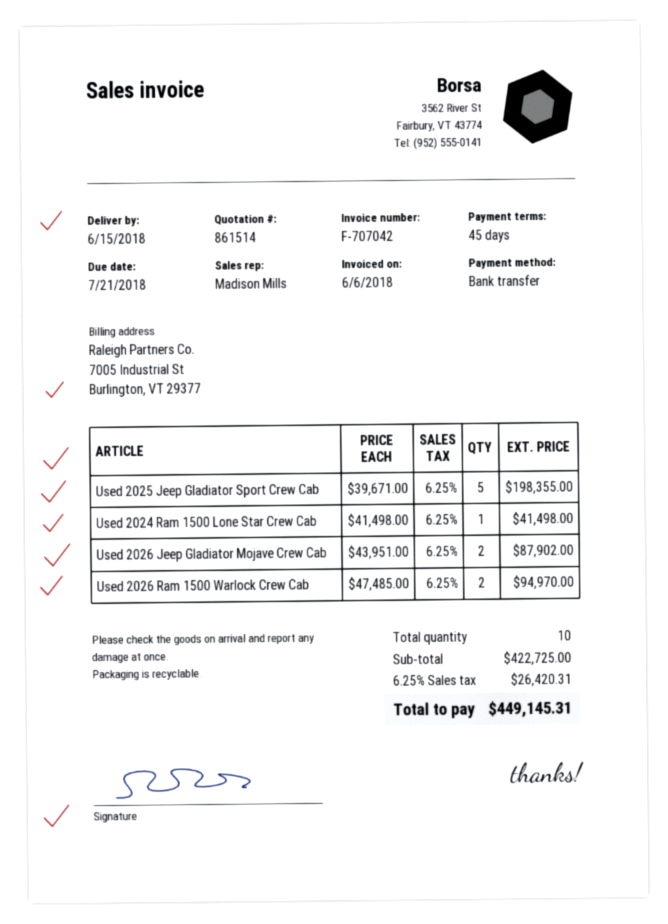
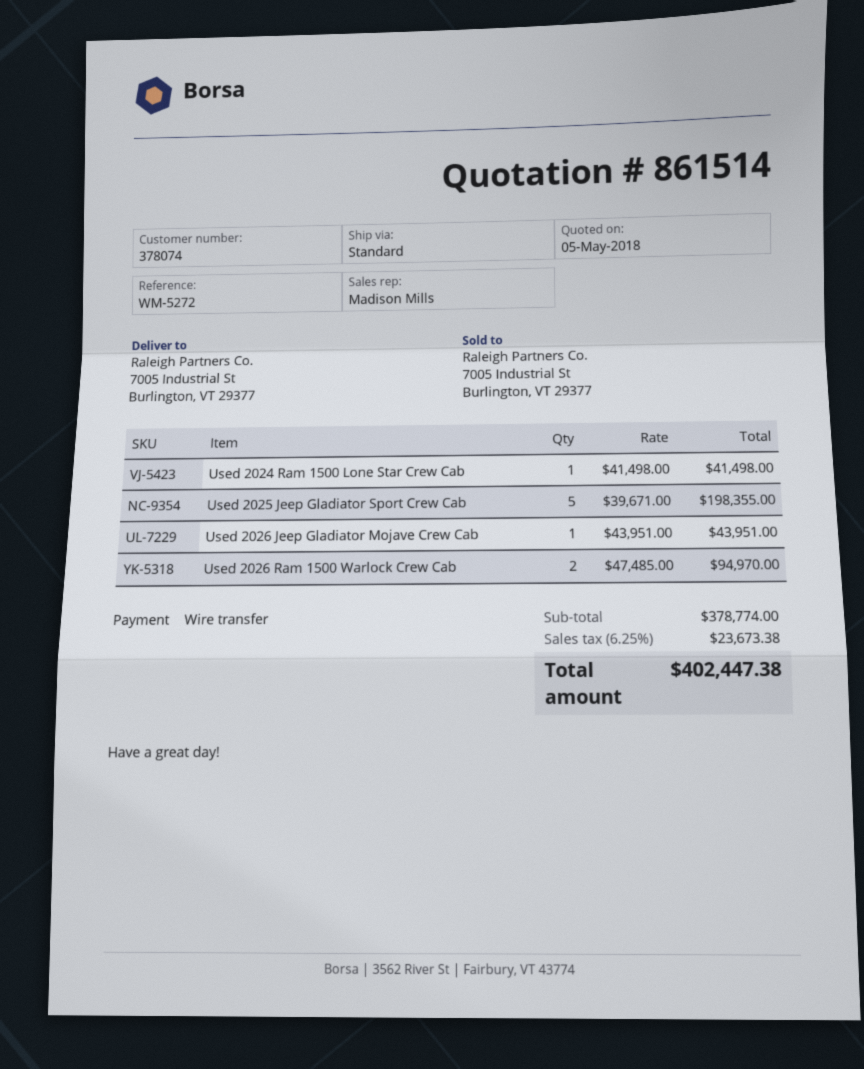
Used 2026 Jeep Gladiator Mojave Crew Cab: 2 x 43951.00 = 87902.00 -> 1 x 43951.00 = 43951.00
subtotal: 422725.00 -> 378774.00
tax: 6.25% = 26420.31 -> 6.25% = 23673.38
total: 449145.31 -> 402447.38

